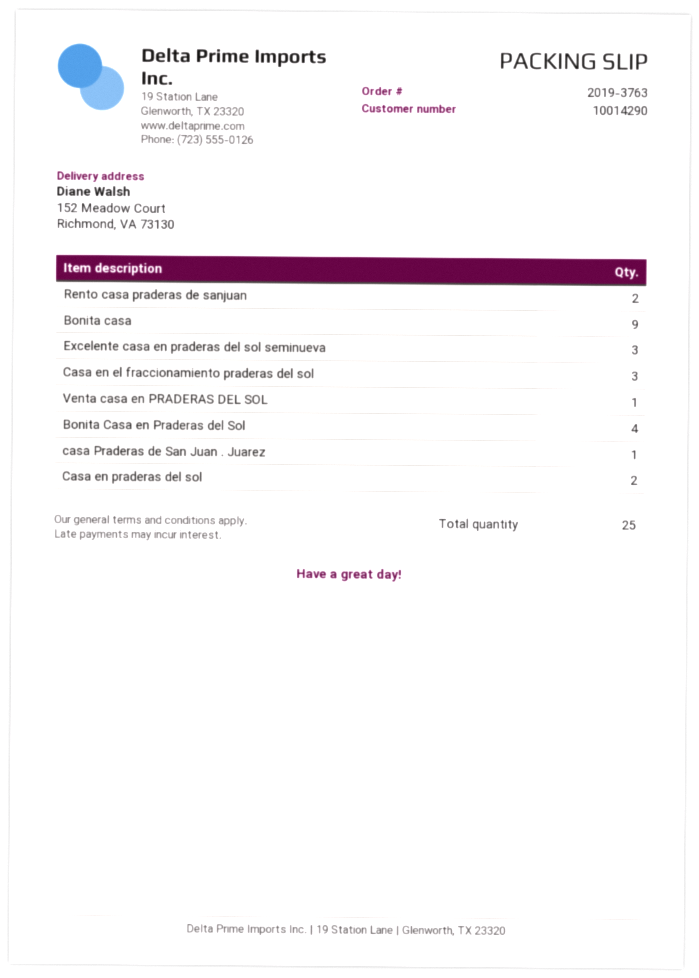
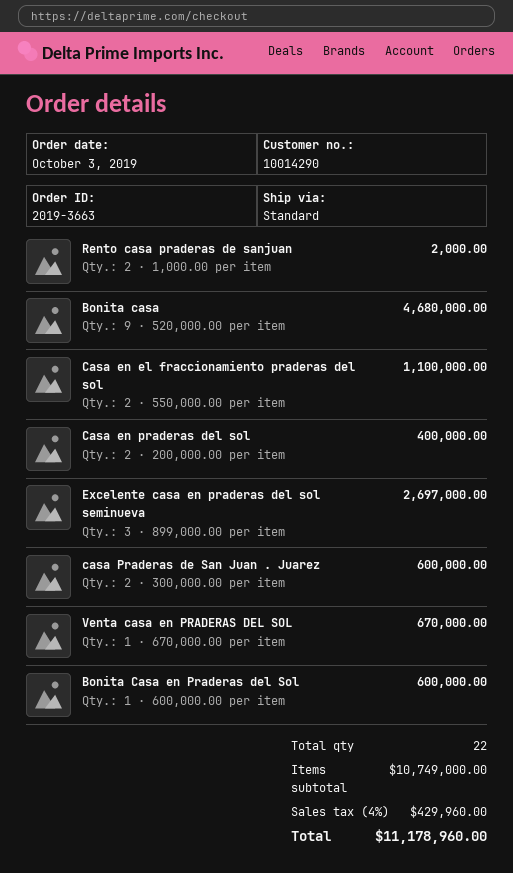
order number: 2019-3763 -> 2019-3663
Casa en el fraccionamiento praderas del sol: 3 -> 2
Bonita Casa en Praderas del Sol: 4 -> 1
casa Praderas de San Juan . Juarez: 1 -> 2
total quantity: 25 -> 22

